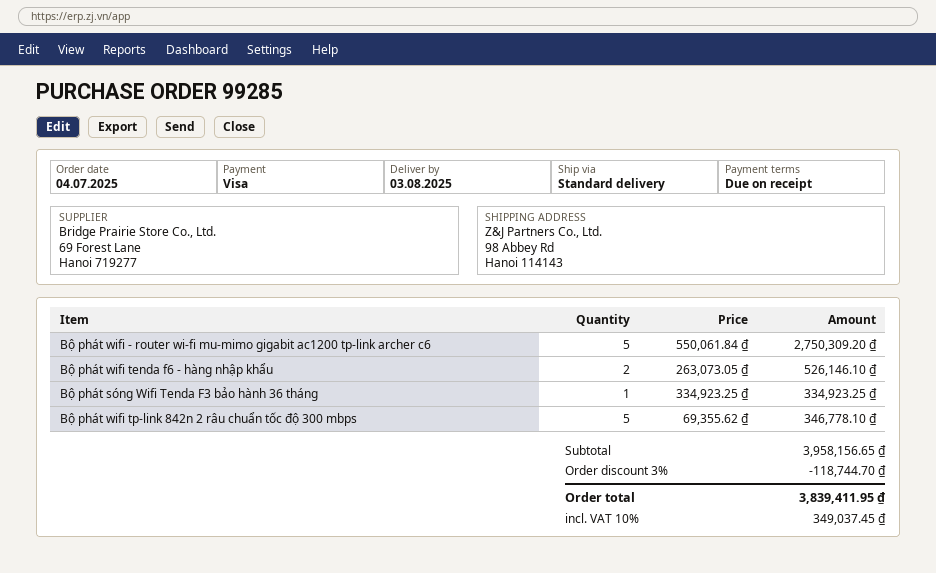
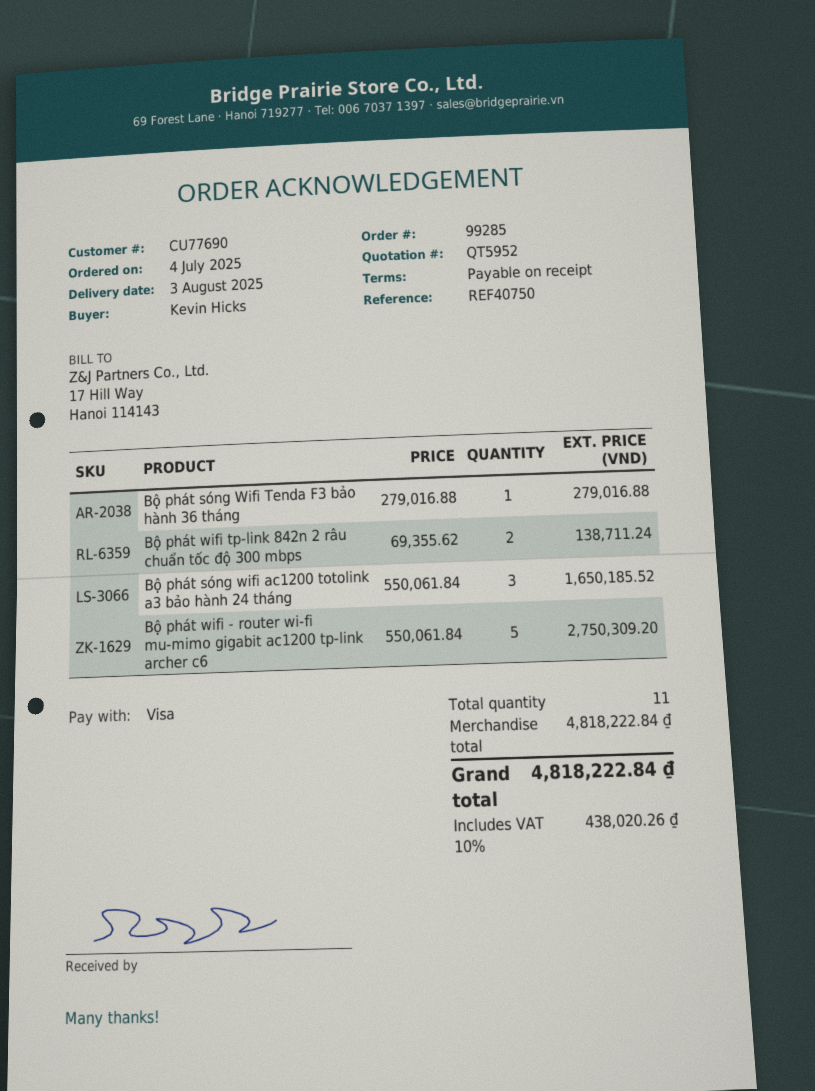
Bộ phát wifi tenda f6 - hàng nhập khẩu: 2 x 263073.05 = 526146.10 -> none
Bộ phát sóng Wifi Tenda F3 bảo hành 36 tháng: 1 x 334923.25 = 334923.25 -> 1 x 279016.88 = 279016.88
Bộ phát wifi tp-link 842n 2 râu chuẩn tốc độ 300 mbps: 5 x 69355.62 = 346778.10 -> 2 x 69355.62 = 138711.24
Bộ phát sóng wifi ac1200 totolink a3 bảo hành 24 tháng: none -> 3 x 550061.84 = 1650185.52
subtotal: 3958156.65 -> 4818222.84
discount: 3% = 118744.70 -> none
tax: 10% = 349037.45 -> 10% = 438020.26
total: 3839411.95 -> 4818222.84

